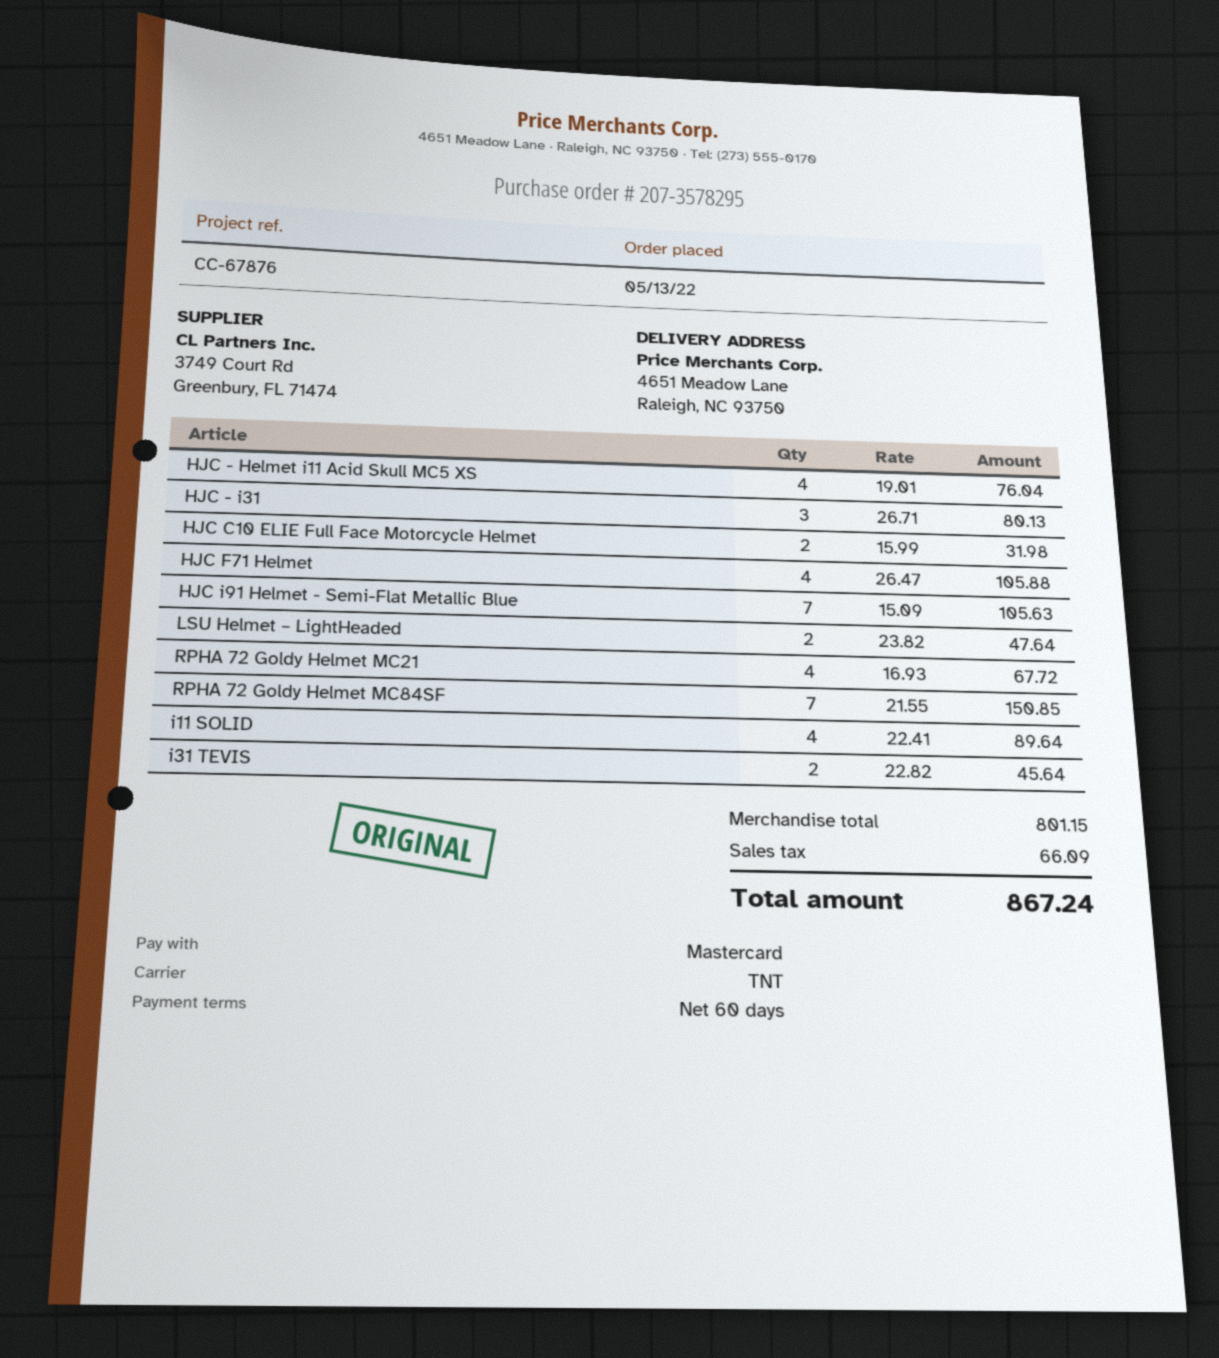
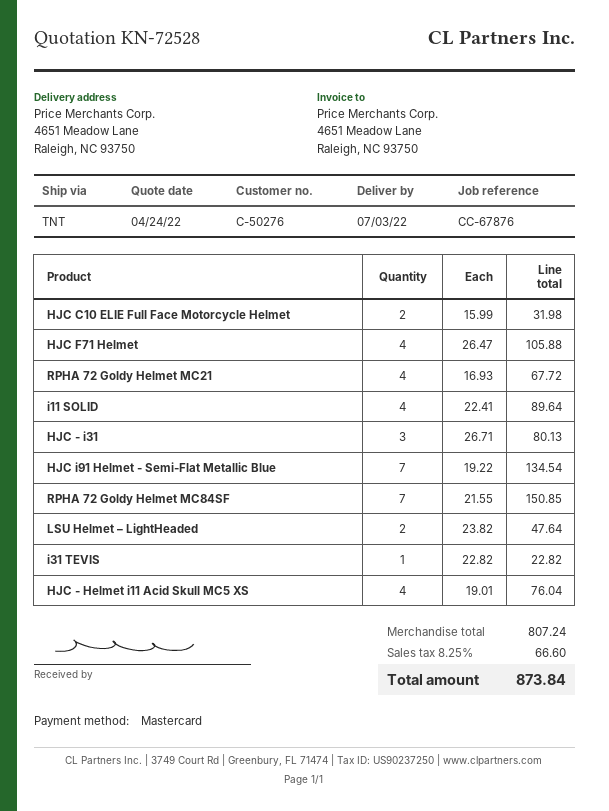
HJC i91 Helmet - Semi-Flat Metallic Blue: 7 x 15.09 = 105.63 -> 7 x 19.22 = 134.54
i31 TEVIS: 2 x 22.82 = 45.64 -> 1 x 22.82 = 22.82
subtotal: 801.15 -> 807.24
tax: 66.09 -> 66.60
total: 867.24 -> 873.84

